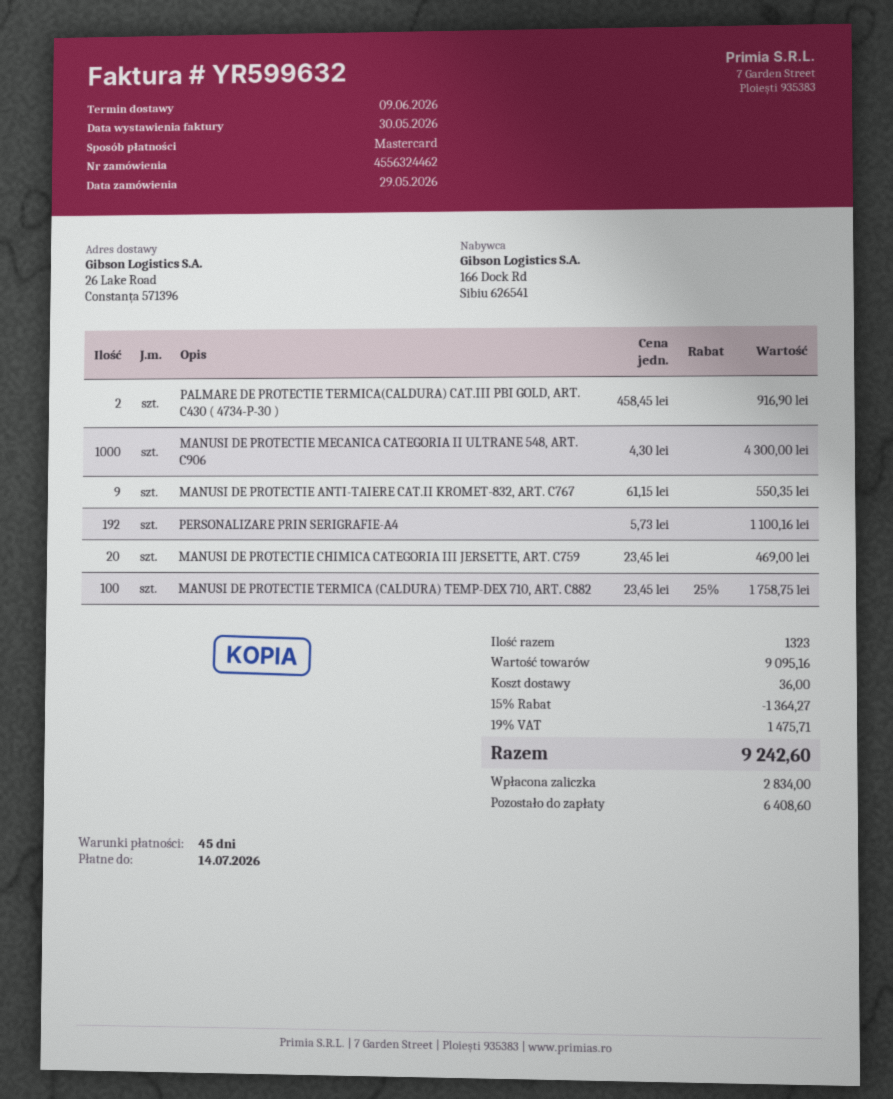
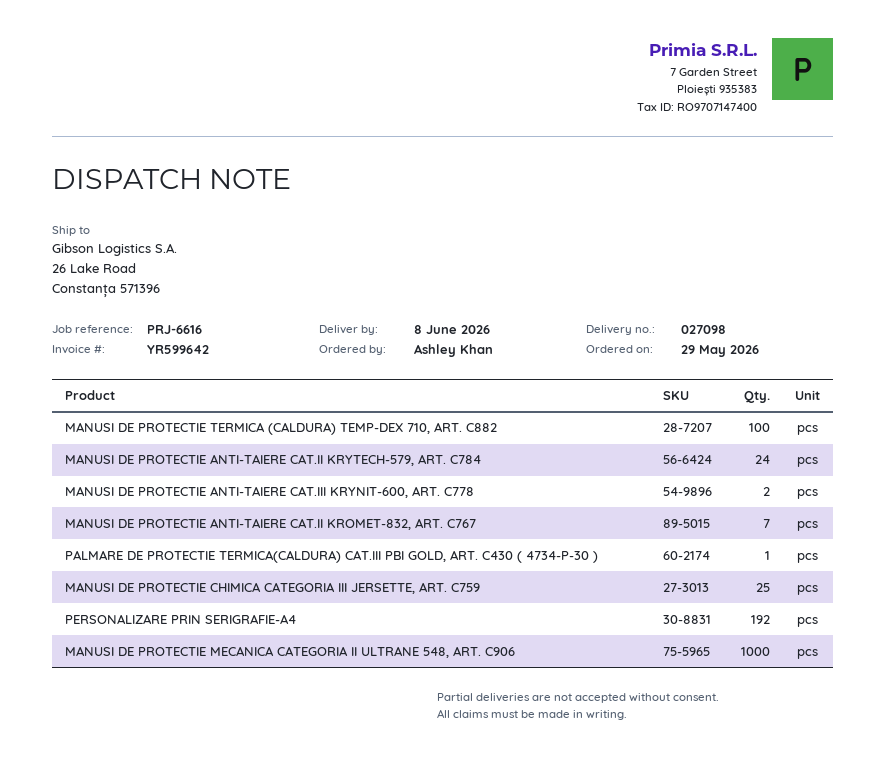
delivery date: 2026-06-09 -> 2026-06-08
invoice number: YR599632 -> YR599642
PALMARE DE PROTECTIE TERMICA(CALDURA) CAT.III PBI GOLD, ART. C430 ( 4734-P-30 ): 2 -> 1
MANUSI DE PROTECTIE ANTI-TAIERE CAT.II KROMET-832, ART. C767: 9 -> 7
MANUSI DE PROTECTIE CHIMICA CATEGORIA III JERSETTE, ART. C759: 20 -> 25
MANUSI DE PROTECTIE ANTI-TAIERE CAT.II KRYTECH-579, ART. C784: none -> 24
MANUSI DE PROTECTIE ANTI-TAIERE CAT.III KRYNIT-600, ART. C778: none -> 2

